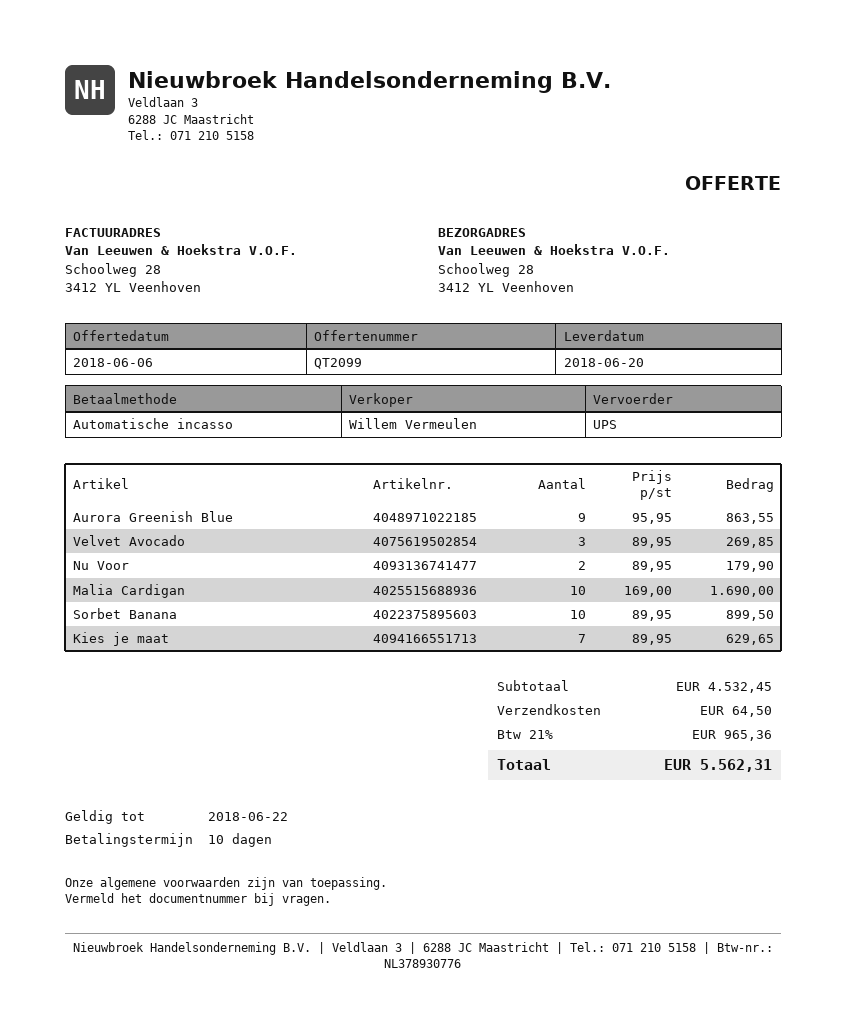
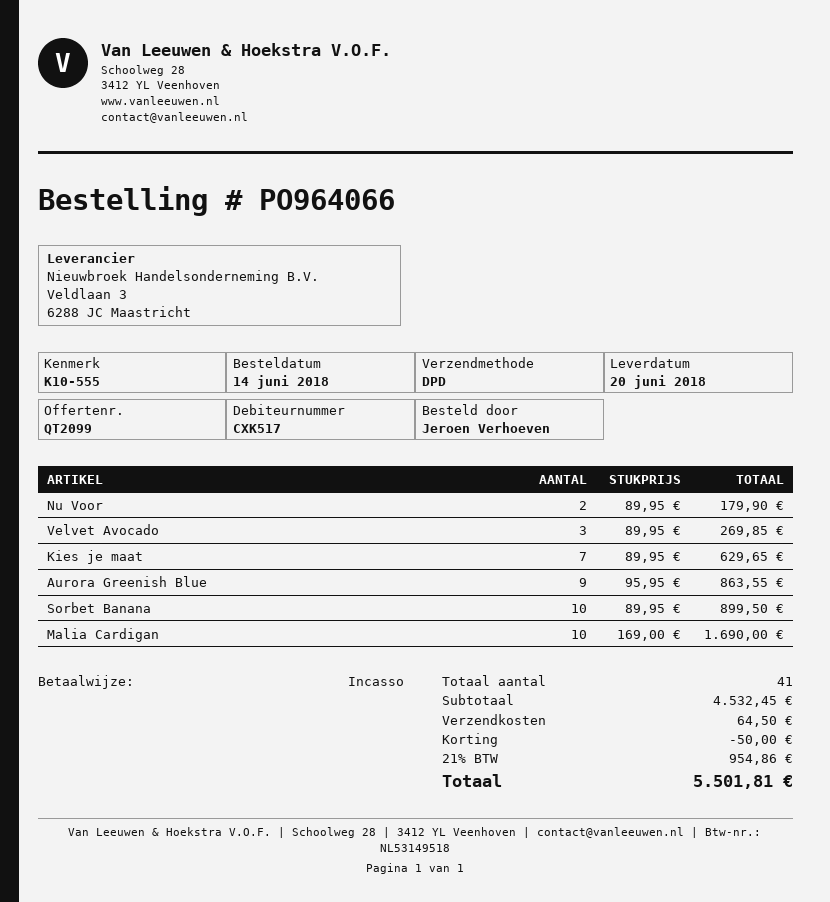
shipping method: UPS -> DPD
discount: none -> 50.00
tax: 21% = 965.36 -> 21% = 954.86
total: 5562.31 -> 5501.81

